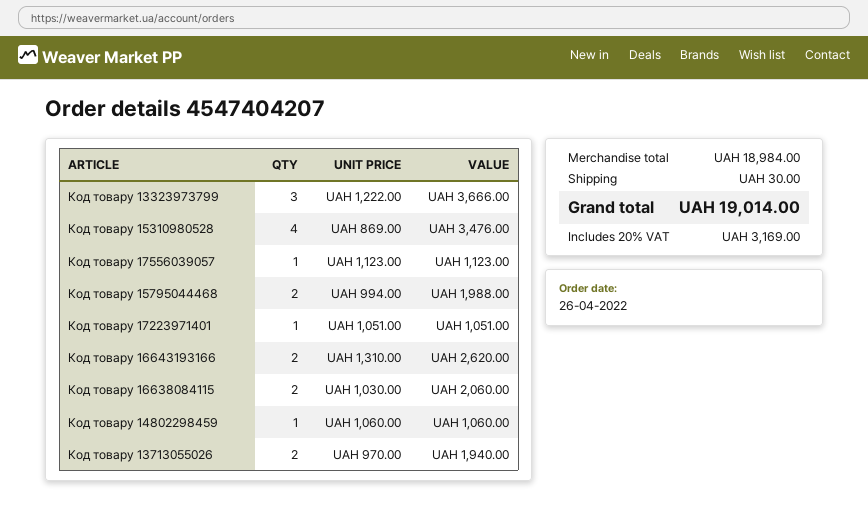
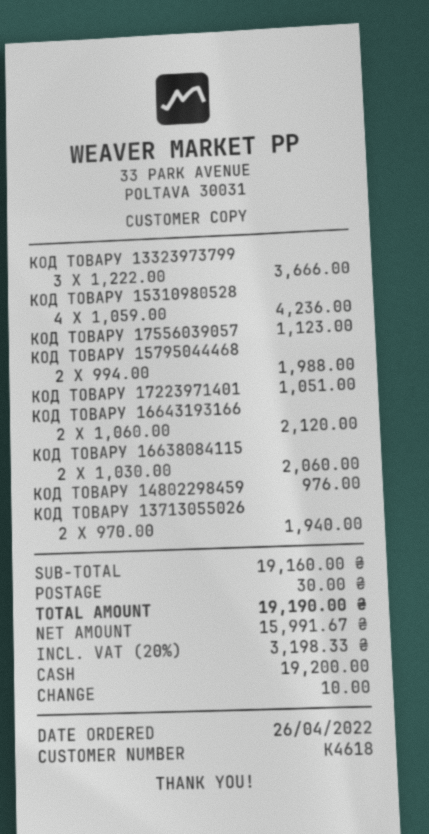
Код товару 15310980528: 4 x 869.00 = 3476.00 -> 4 x 1059.00 = 4236.00
Код товару 16643193166: 2 x 1310.00 = 2620.00 -> 2 x 1060.00 = 2120.00
Код товару 14802298459: 1 x 1060.00 = 1060.00 -> 1 x 976.00 = 976.00
subtotal: 18984.00 -> 19160.00
tax: 20% = 3169.00 -> 20% = 3198.33
total: 19014.00 -> 19190.00

